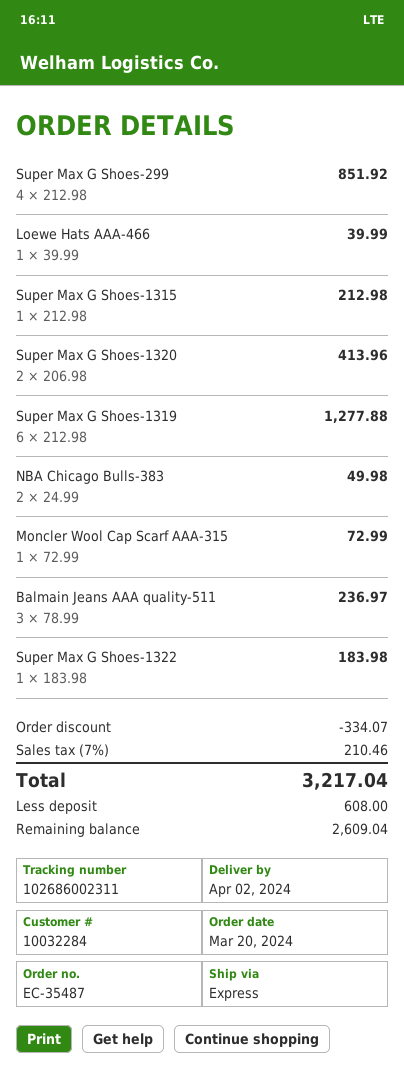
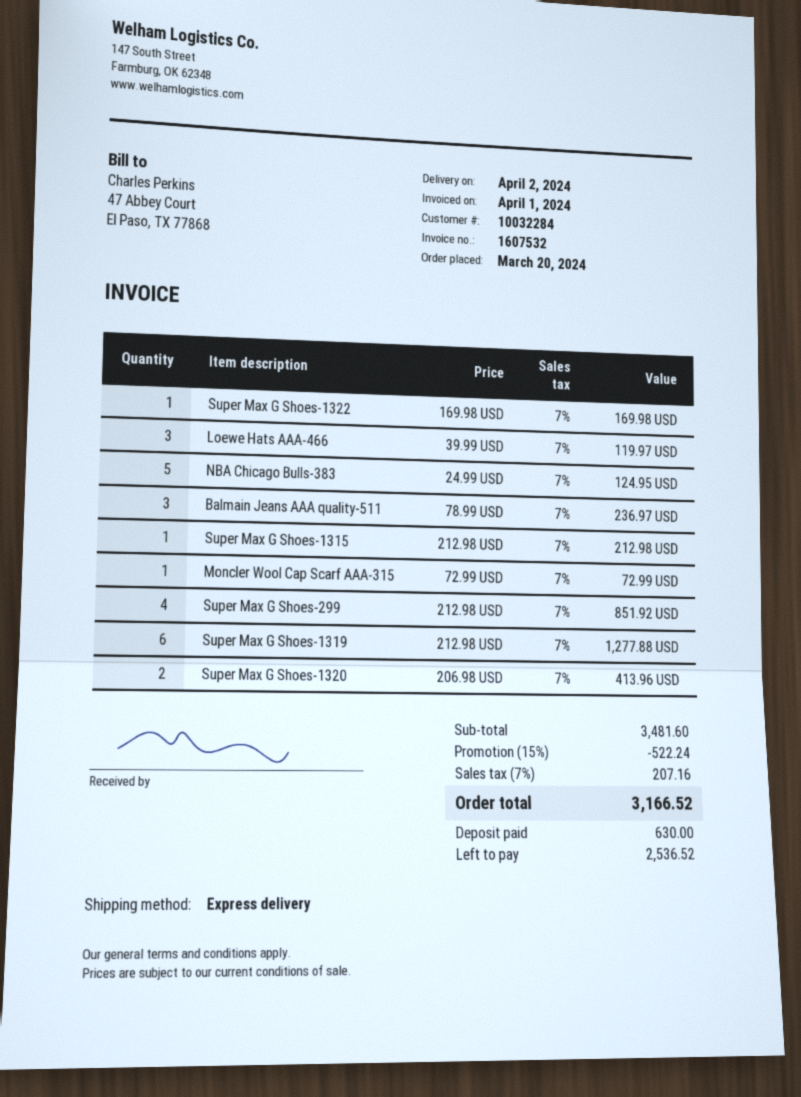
Loewe Hats AAA-466: 1 x 39.99 = 39.99 -> 3 x 39.99 = 119.97
NBA Chicago Bulls-383: 2 x 24.99 = 49.98 -> 5 x 24.99 = 124.95
Super Max G Shoes-1322: 1 x 183.98 = 183.98 -> 1 x 169.98 = 169.98
discount: 334.07 -> 522.24
tax: 7% = 210.46 -> 7% = 207.16
total: 3217.04 -> 3166.52
deposit: 608.00 -> 630.00
balance: 2609.04 -> 2536.52

